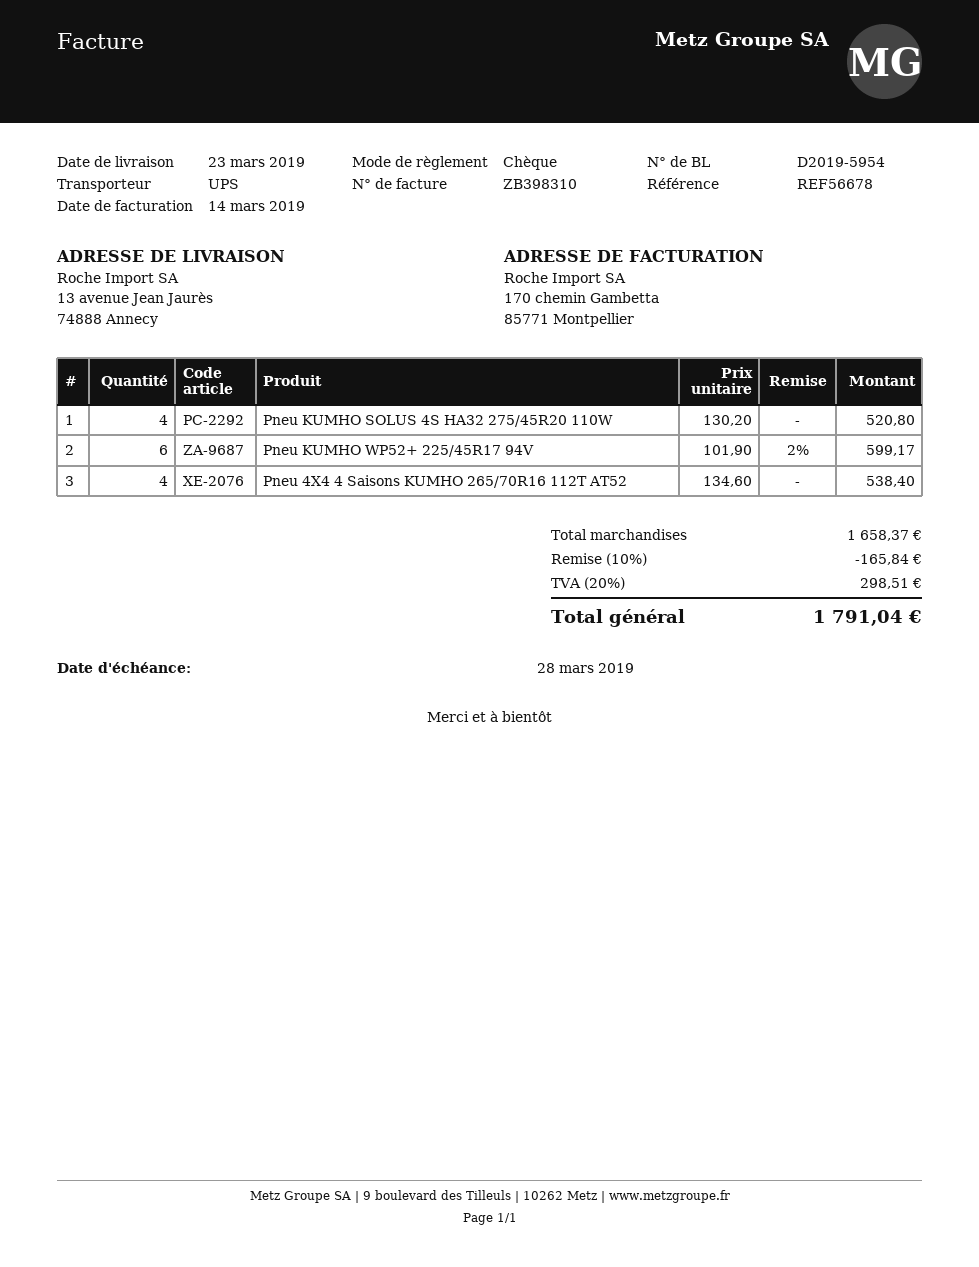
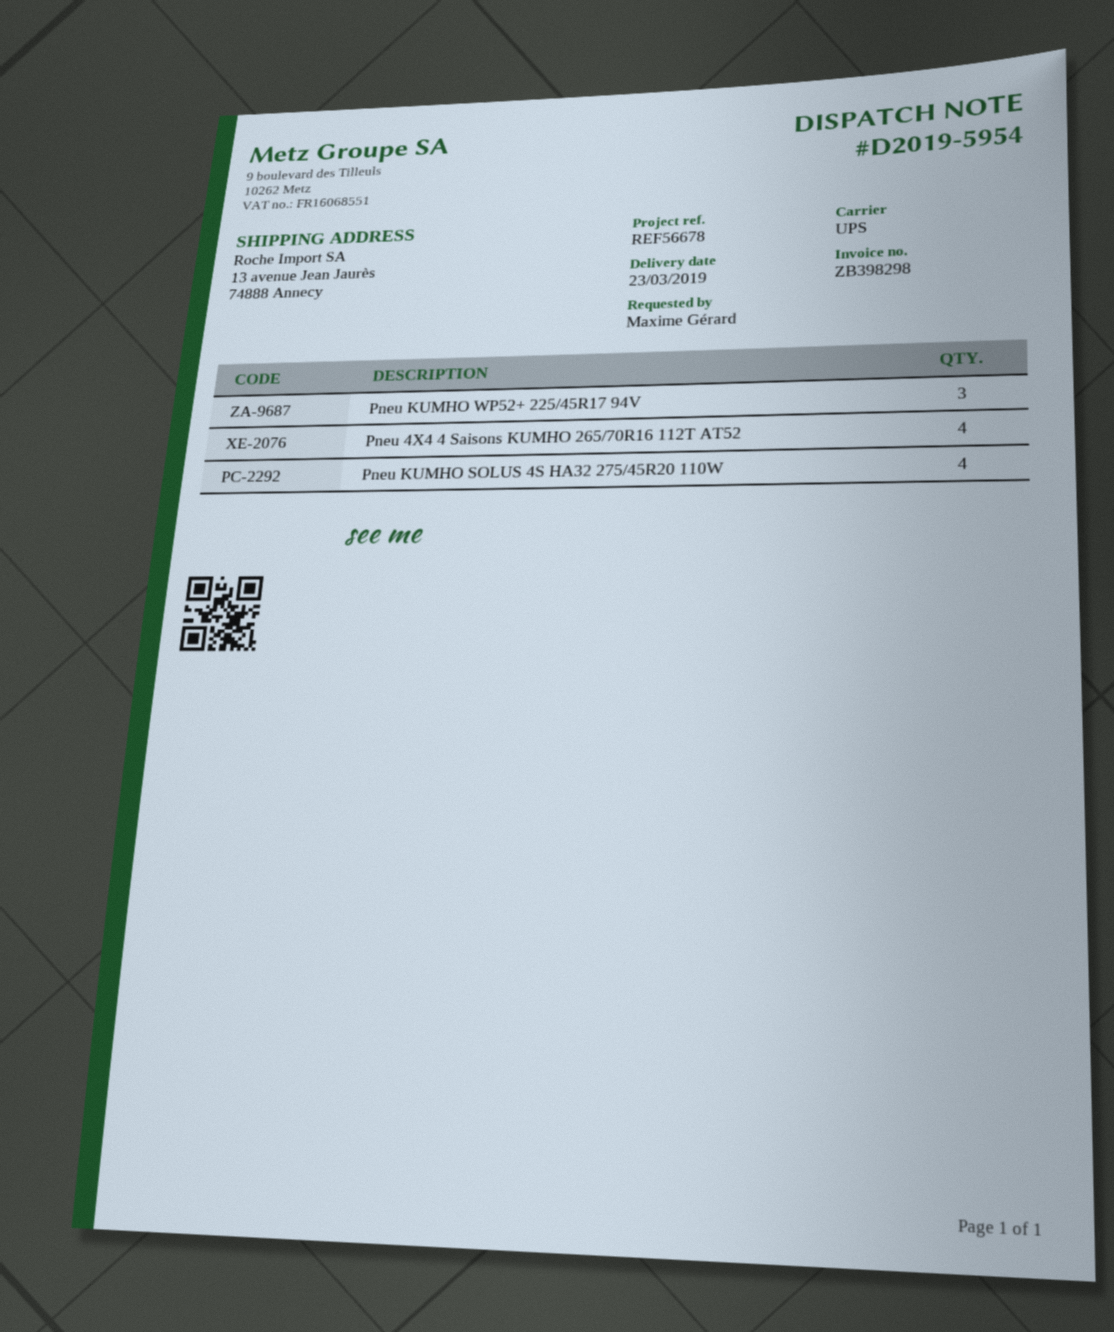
invoice number: ZB398310 -> ZB398298
Pneu KUMHO WP52+ 225/45R17 94V: 6 -> 3

